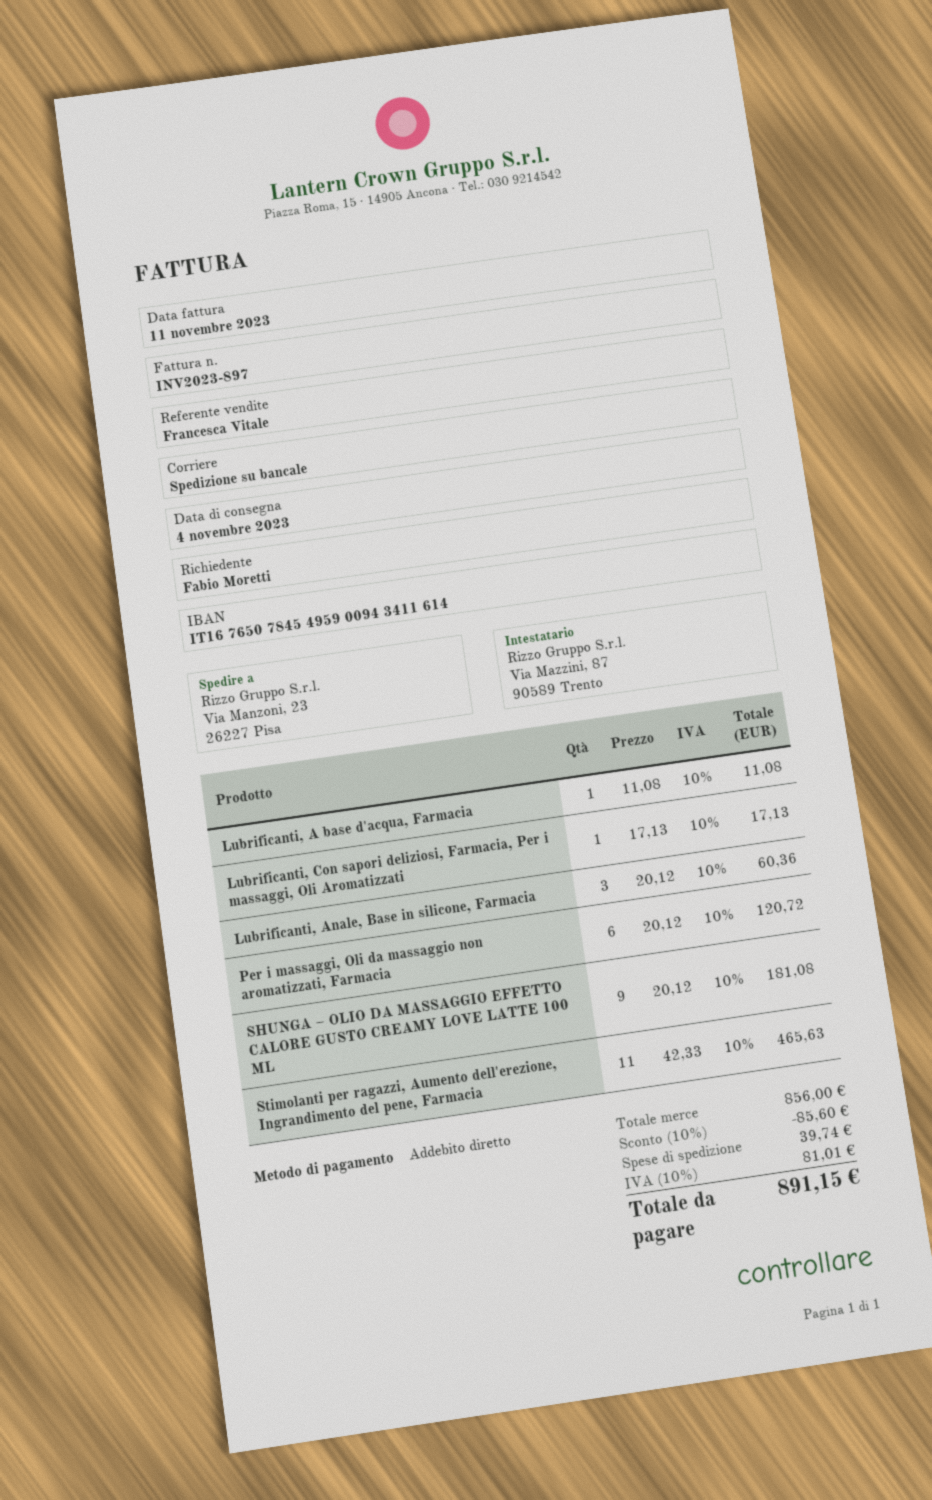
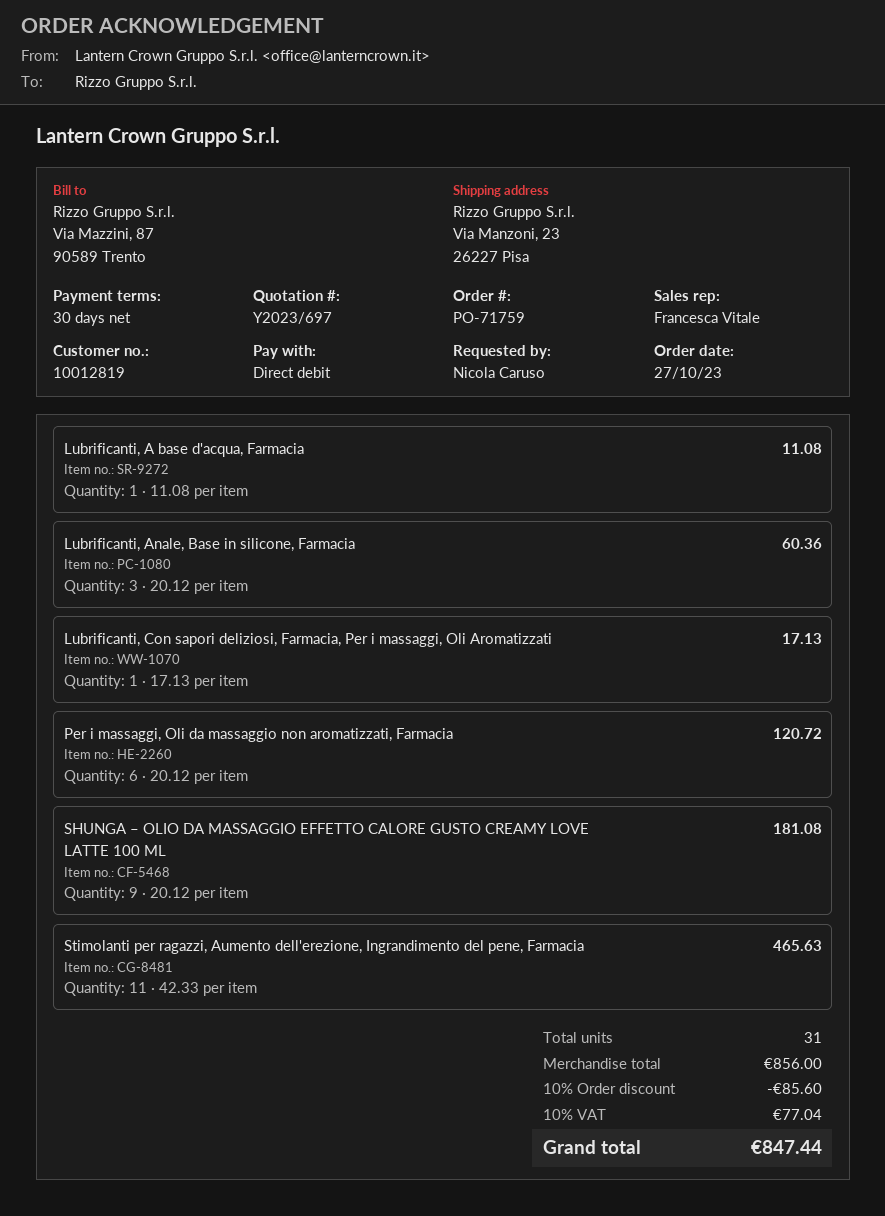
ordered by: Fabio Moretti -> Nicola Caruso
shipping: 39.74 -> none
tax: 10% = 81.01 -> 10% = 77.04
total: 891.15 -> 847.44

